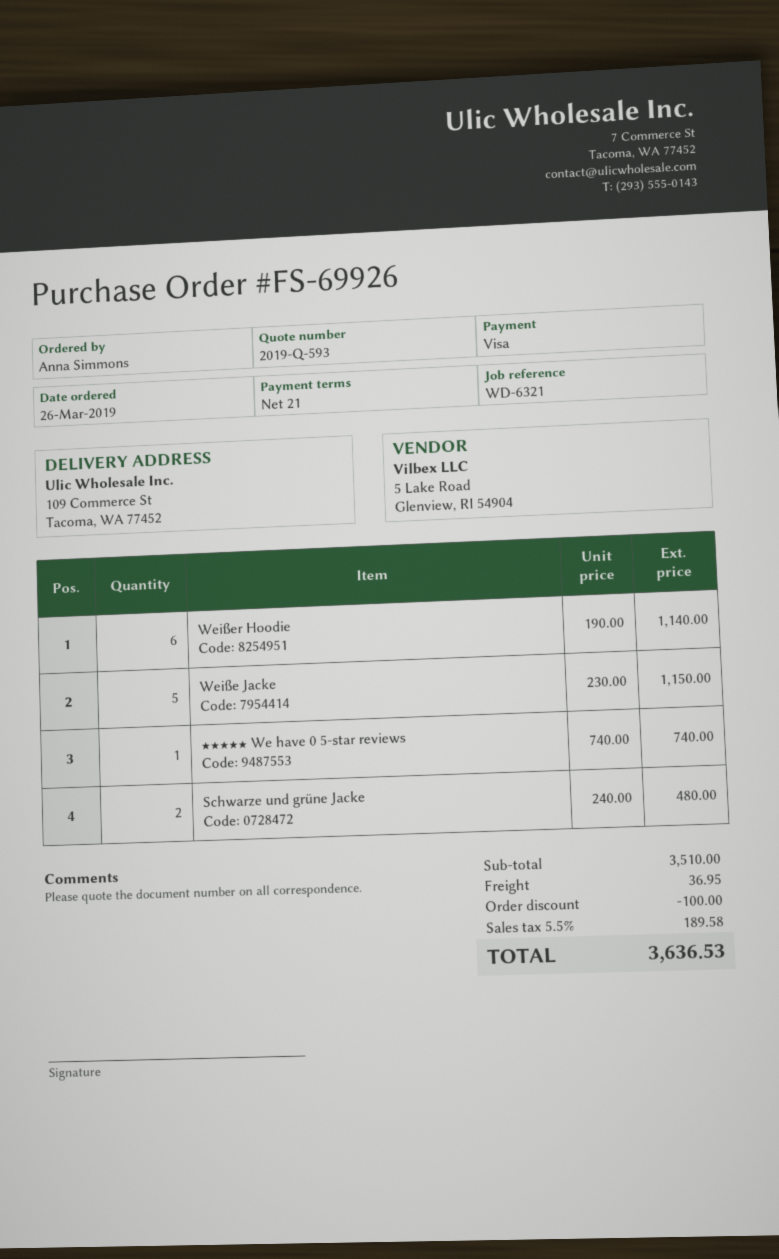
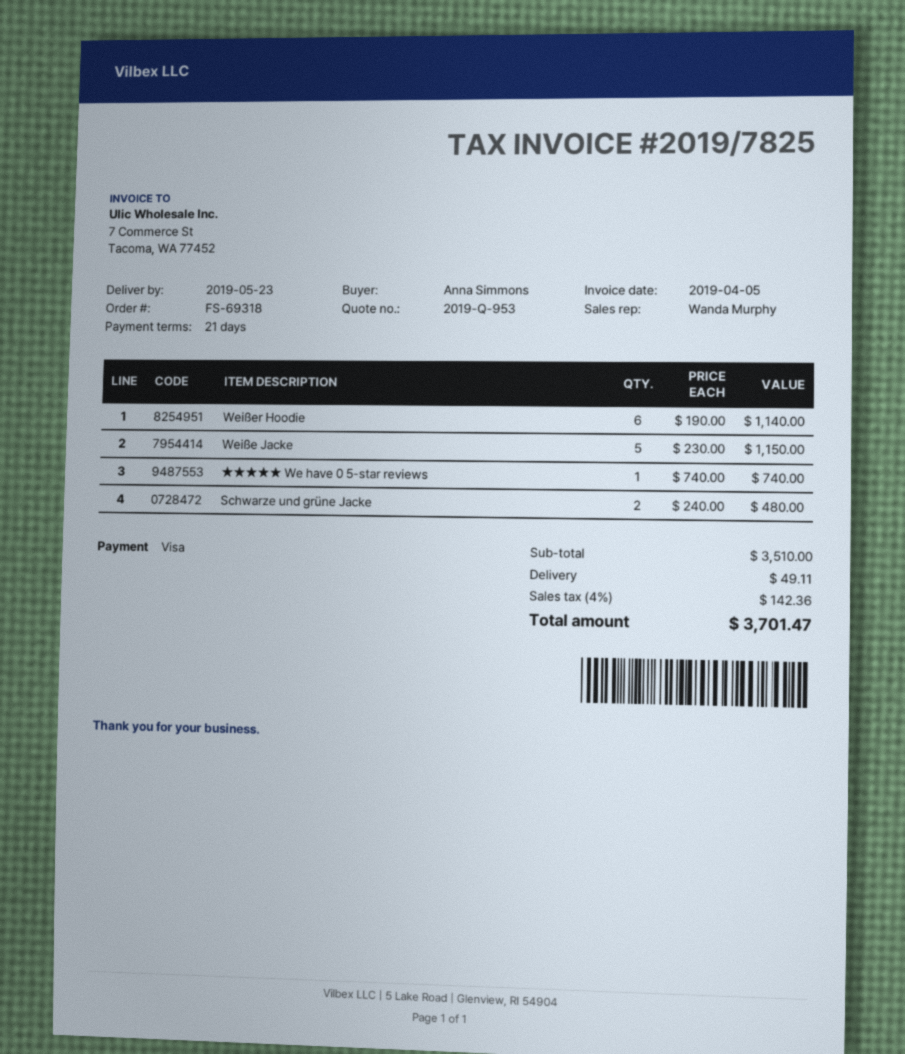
quote number: 2019-Q-593 -> 2019-Q-953
order number: FS-69926 -> FS-69318
discount: 100.00 -> none
shipping: 36.95 -> 49.11
tax: 5.5% = 189.58 -> 4% = 142.36
total: 3636.53 -> 3701.47

